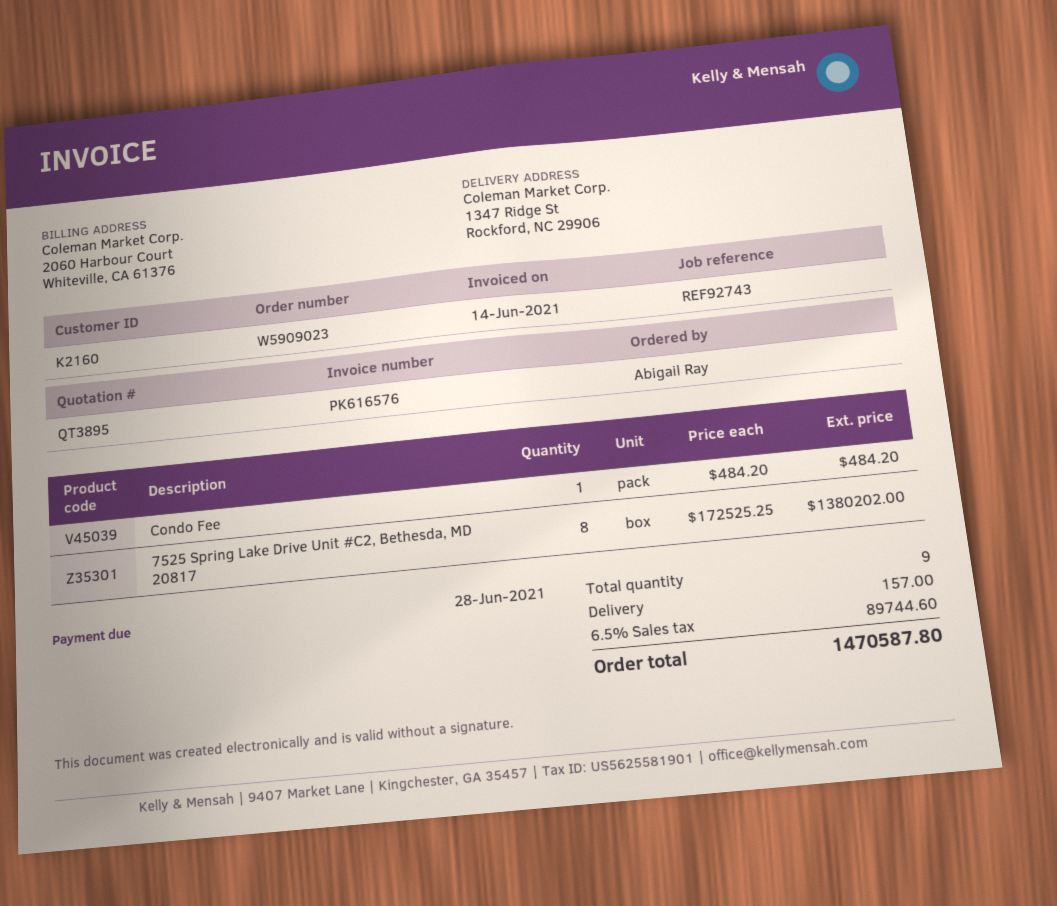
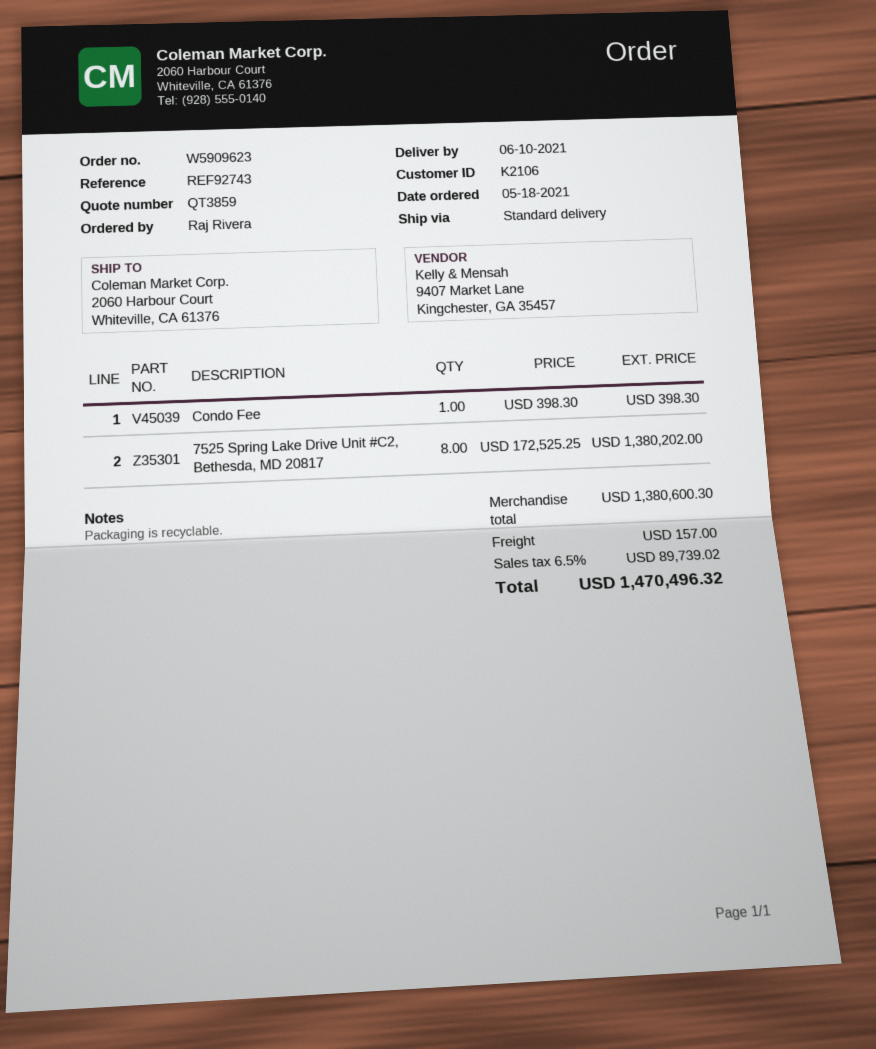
quote number: QT3895 -> QT3859
order number: W5909023 -> W5909623
customer number: K2160 -> K2106
ordered by: Abigail Ray -> Raj Rivera
ship to: 1347 Ridge St, Rockford, NC 29906 -> 2060 Harbour Court, Whiteville, CA 61376
Condo Fee: 1 x 484.20 = 484.20 -> 1 x 398.30 = 398.30
tax: 6.5% = 89744.60 -> 6.5% = 89739.02
total: 1470587.80 -> 1470496.32

